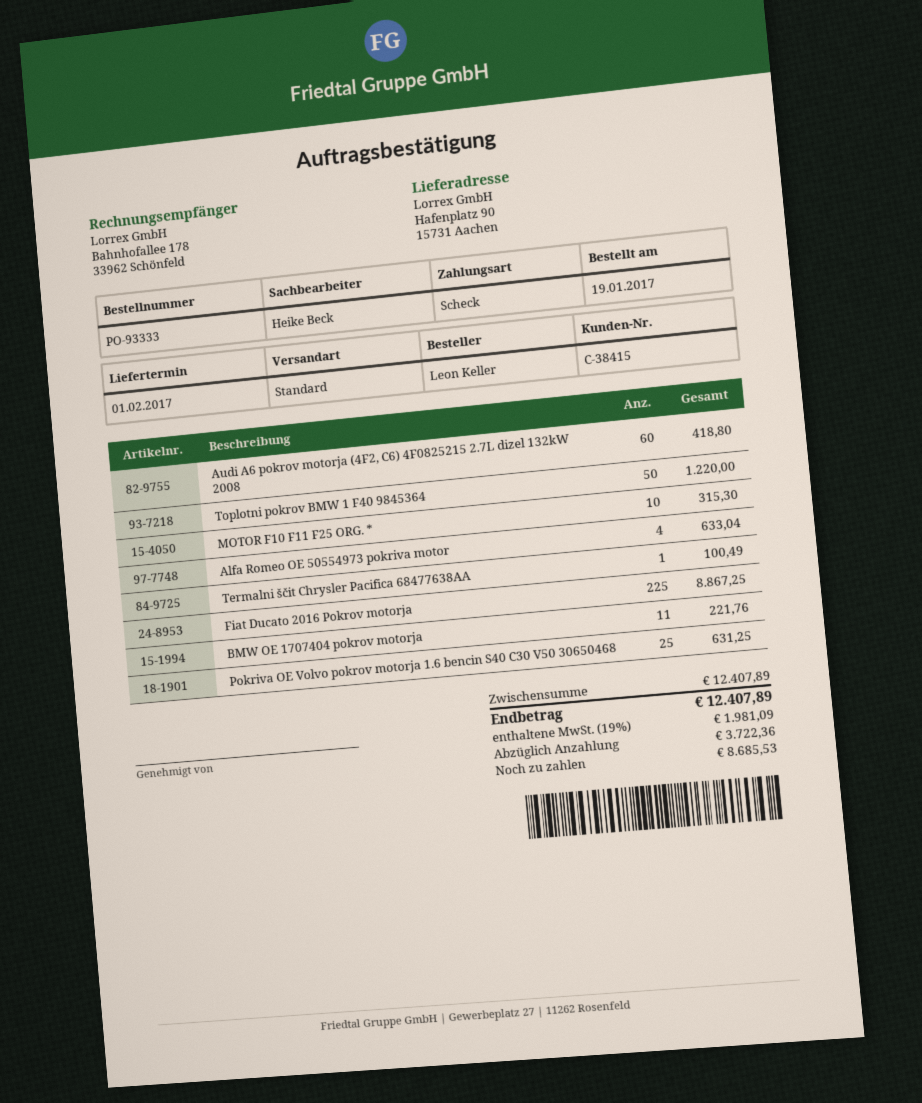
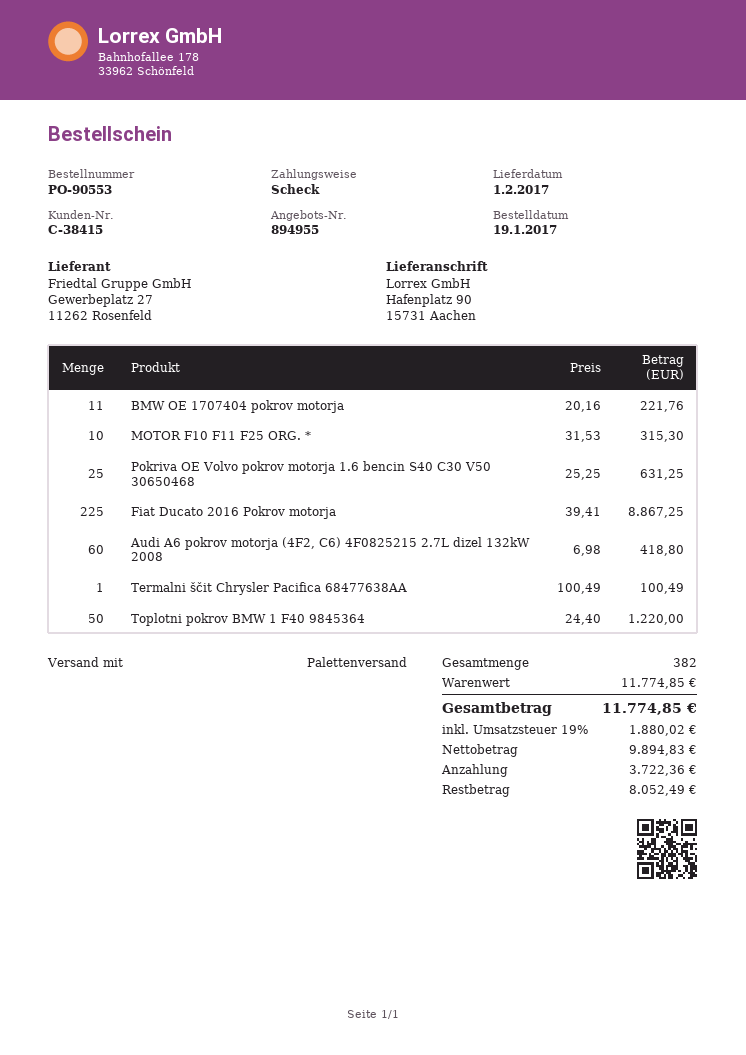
order number: PO-93333 -> PO-90553
shipping method: standard -> pallet freight
Alfa Romeo OE 50554973 pokriva motor: 4 for 633.04 -> none
subtotal: 12407.89 -> 11774.85
tax: 19% = 1981.09 -> 19% = 1880.02
total: 12407.89 -> 11774.85
balance: 8685.53 -> 8052.49

